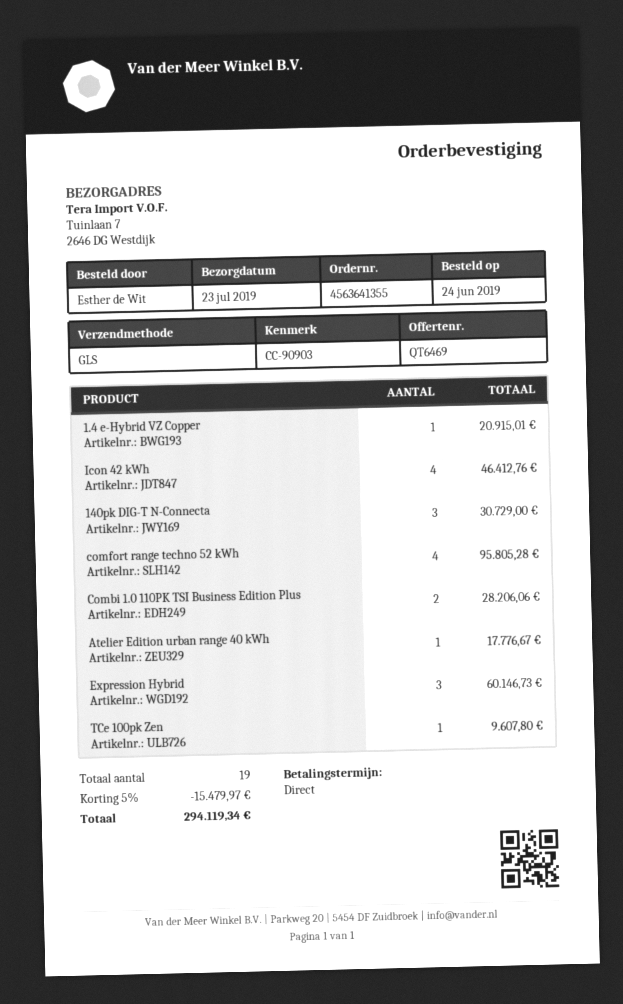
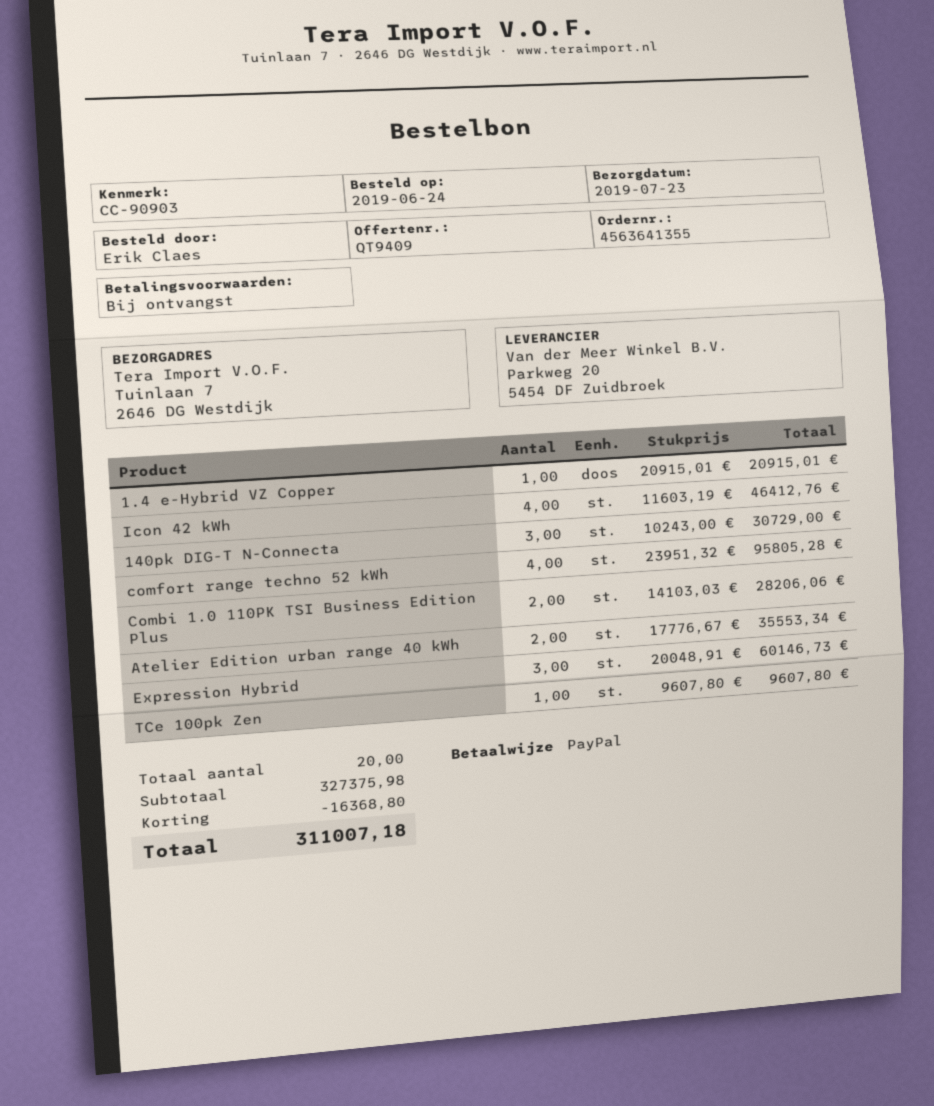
quote number: QT6469 -> QT9409
ordered by: Esther de Wit -> Erik Claes
Atelier Edition urban range 40 kWh: 1 for 17776.67 -> 2 for 35553.34
total quantity: 19 -> 20
discount: 15479.97 -> 16368.80
total: 294119.34 -> 311007.18

